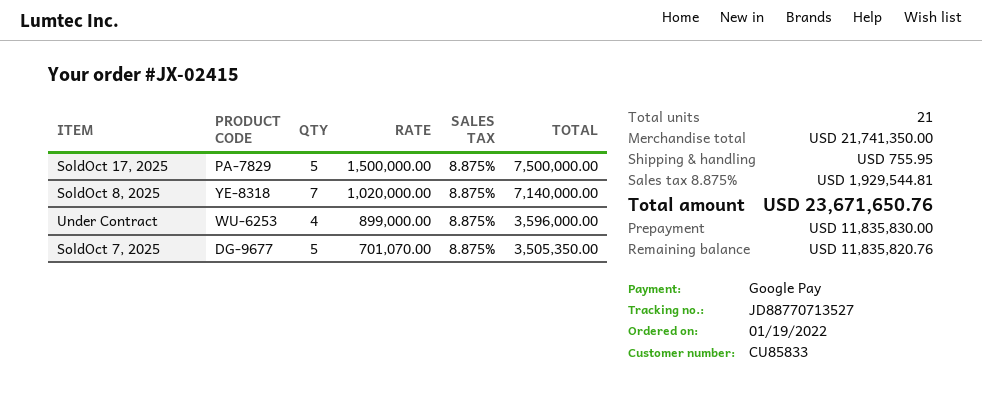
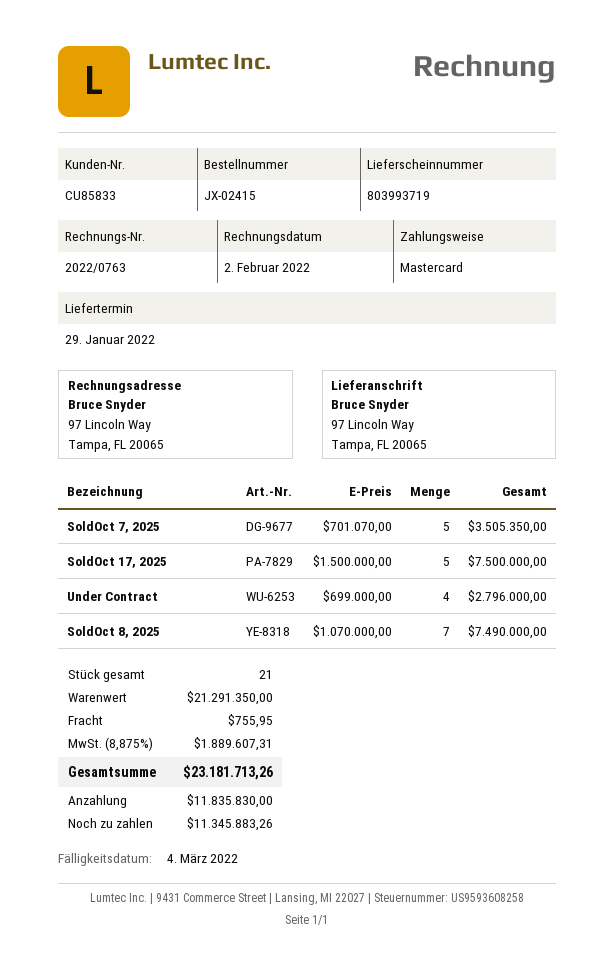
payment method: Google Pay -> Mastercard
SoldOct 8, 2025: 7 x 1020000.00 = 7140000.00 -> 7 x 1070000.00 = 7490000.00
Under Contract: 4 x 899000.00 = 3596000.00 -> 4 x 699000.00 = 2796000.00
subtotal: 21741350.00 -> 21291350.00
tax: 8.875% = 1929544.81 -> 8.875% = 1889607.31
total: 23671650.76 -> 23181713.26
balance: 11835820.76 -> 11345883.26

